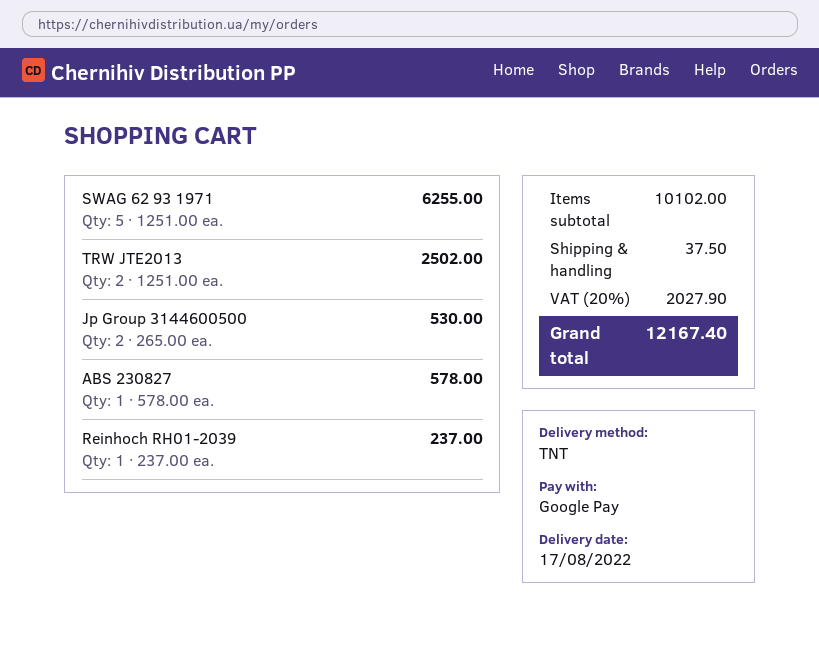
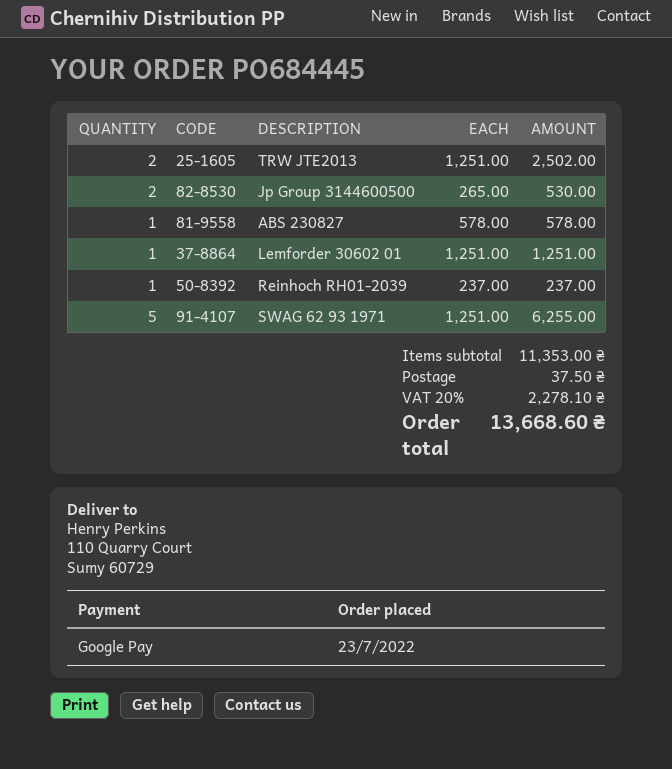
Lemforder 30602 01: none -> 1 x 1251.00 = 1251.00
subtotal: 10102.00 -> 11353.00
tax: 20% = 2027.90 -> 20% = 2278.10
total: 12167.40 -> 13668.60

